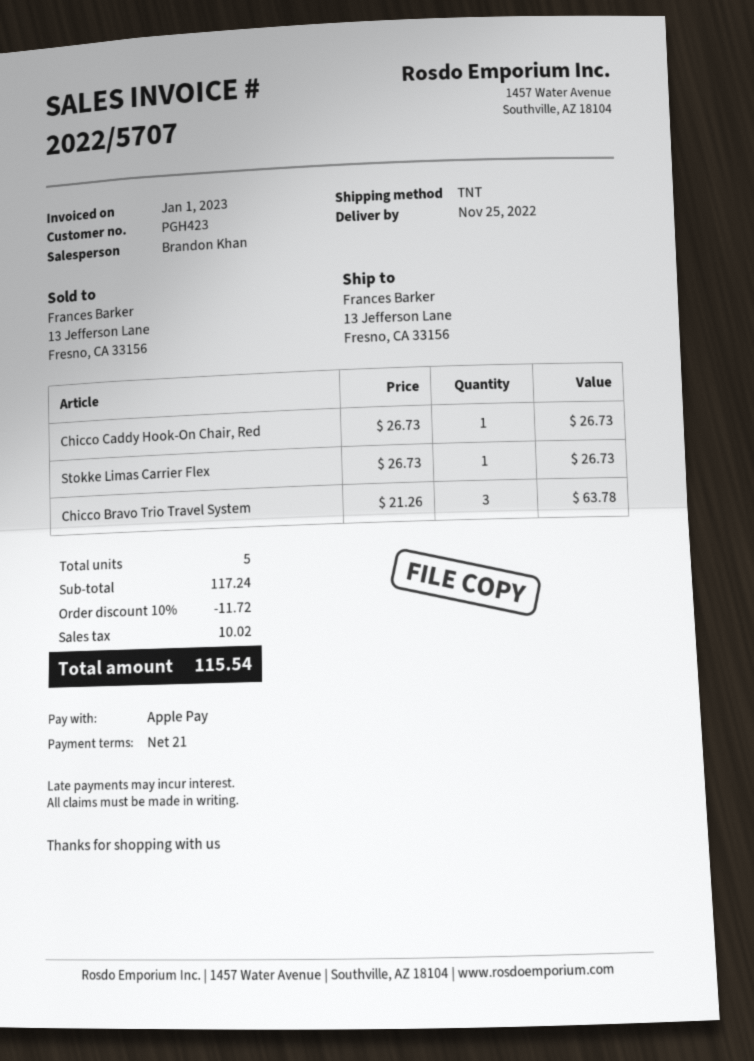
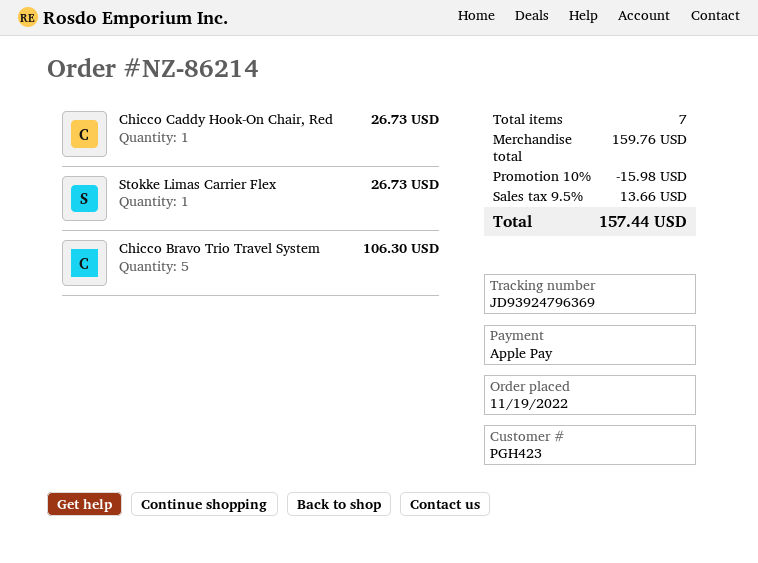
Chicco Bravo Trio Travel System: 3 for 63.78 -> 5 for 106.30
total quantity: 5 -> 7
subtotal: 117.24 -> 159.76
discount: 10% = 11.72 -> 10% = 15.98
tax: 10.02 -> 13.66
total: 115.54 -> 157.44

